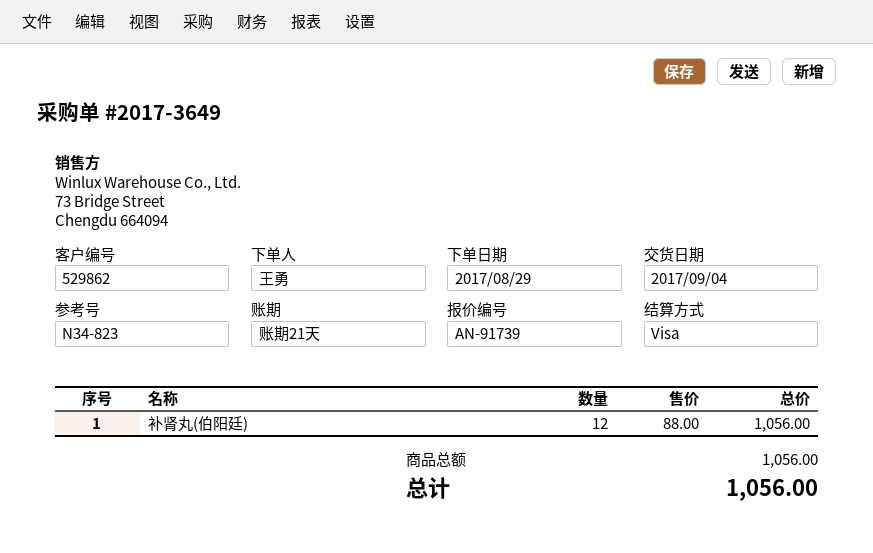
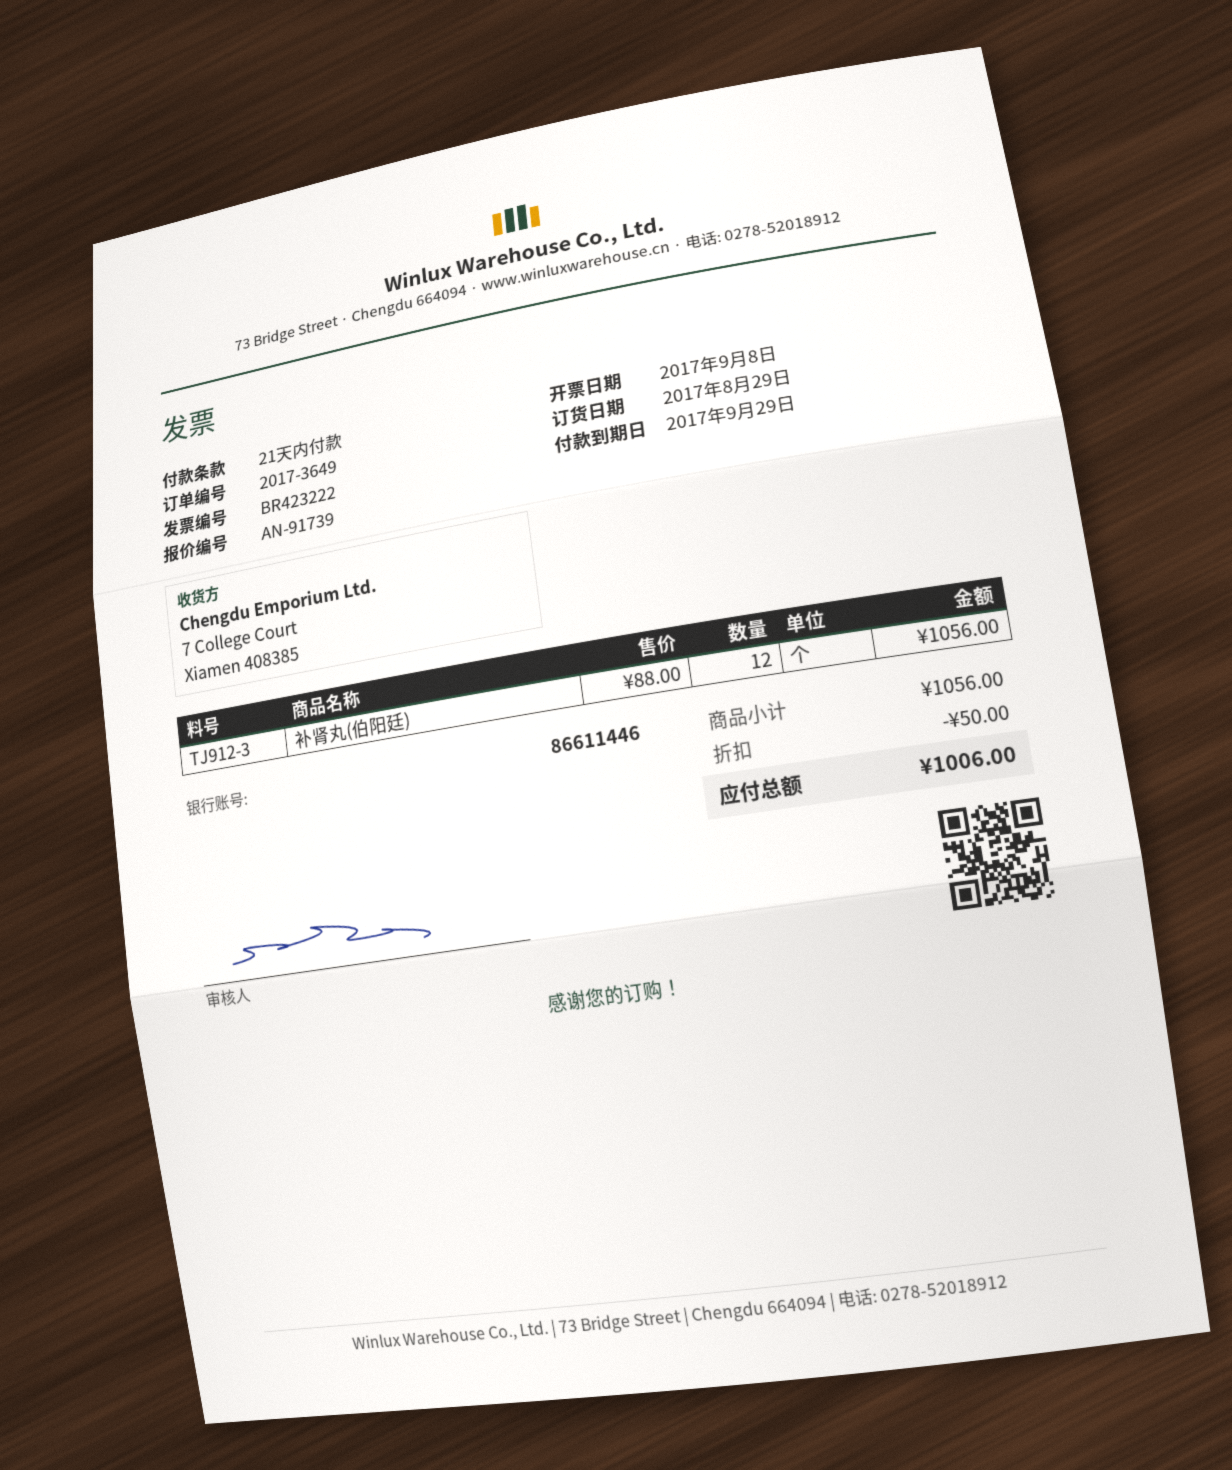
discount: none -> 50.00
total: 1056.00 -> 1006.00

